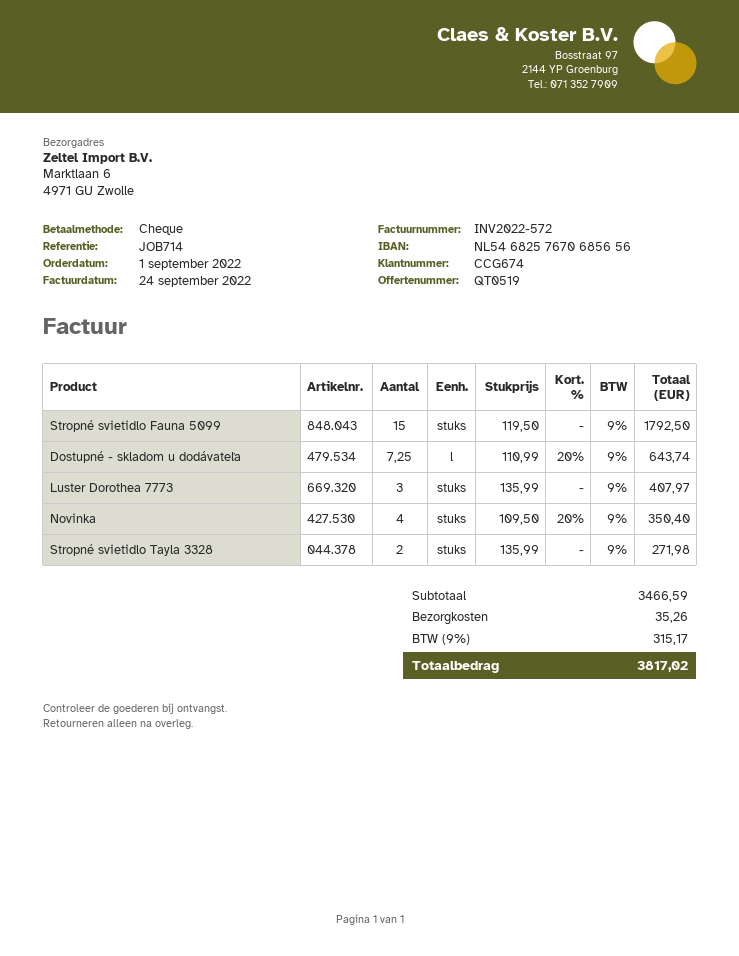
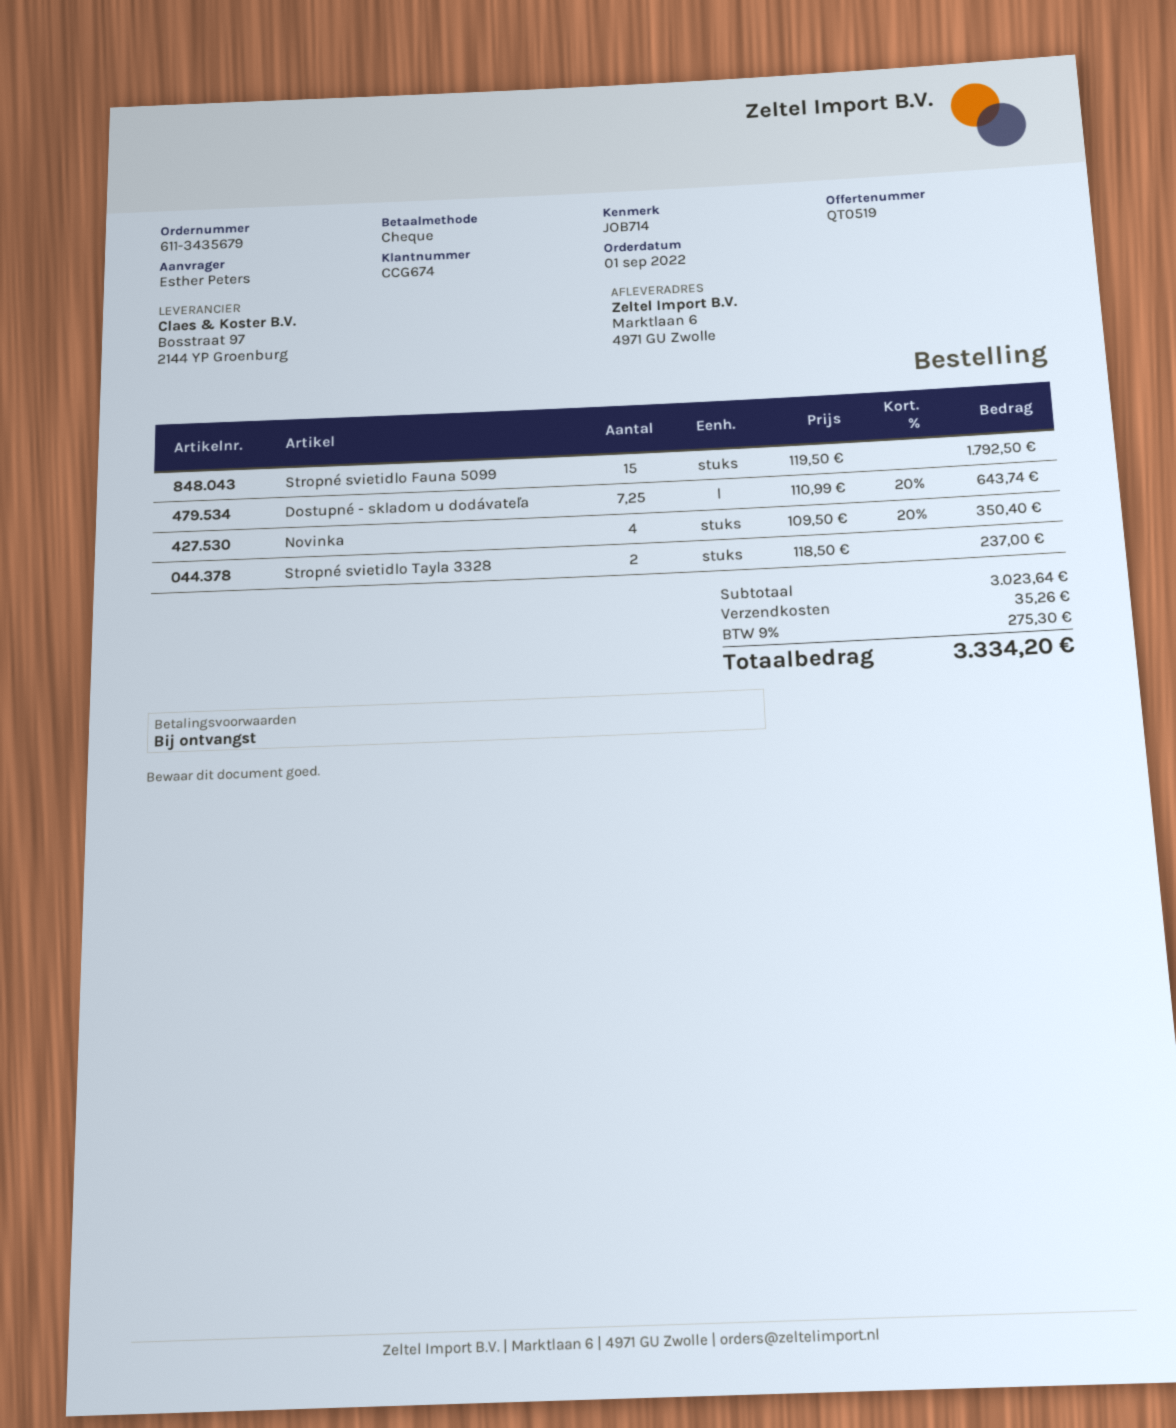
Luster Dorothea 7773: 3 x 135.99 = 407.97 -> none
Stropné svietidlo Tayla 3328: 2 x 135.99 = 271.98 -> 2 x 118.50 = 237.00
subtotal: 3466.59 -> 3023.64
tax: 9% = 315.17 -> 9% = 275.30
total: 3817.02 -> 3334.20

